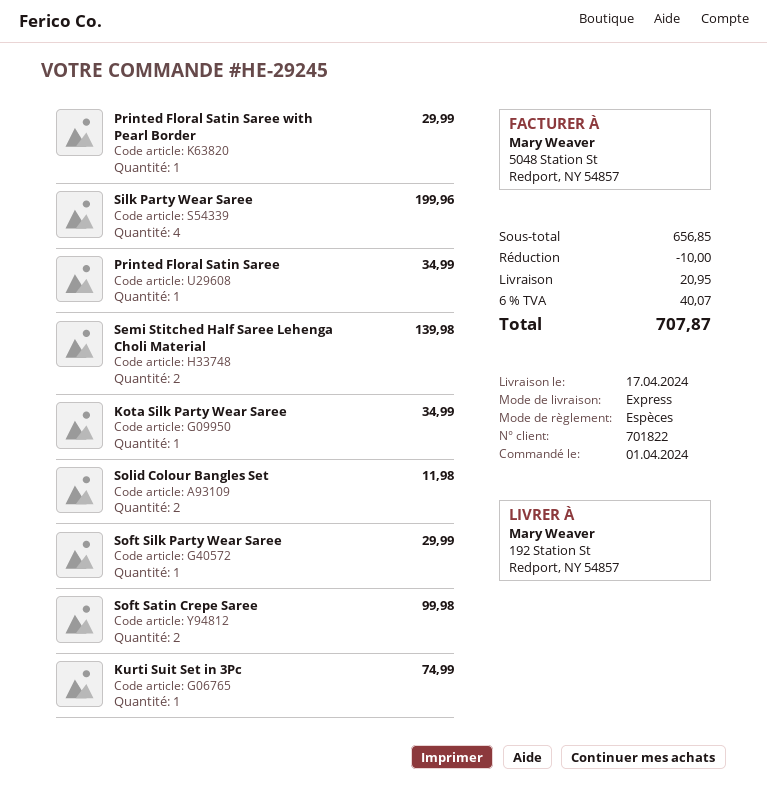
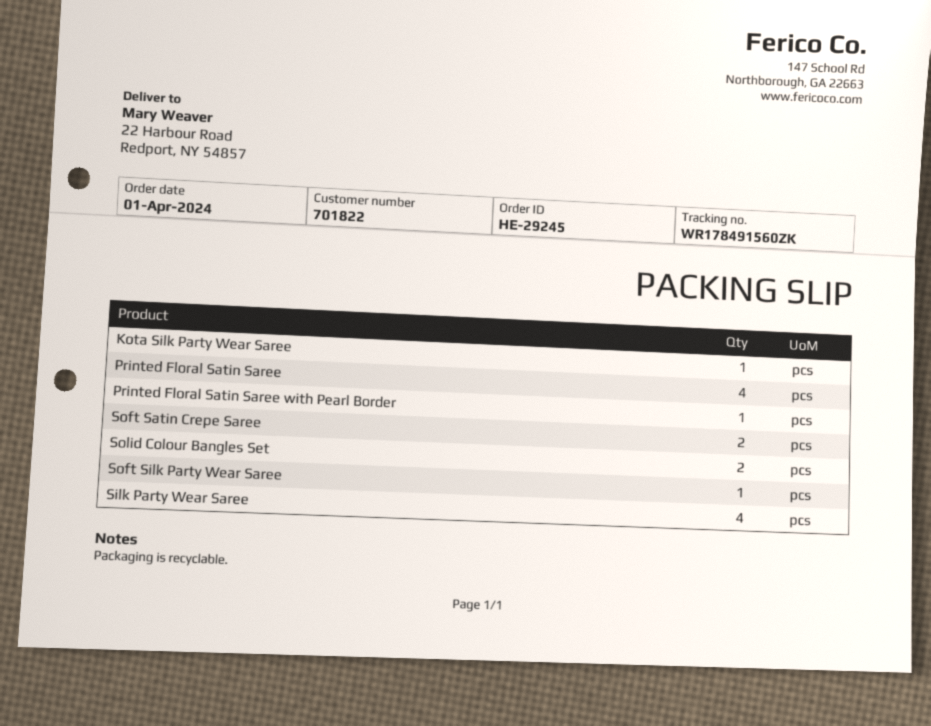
ship to: 192 Station St, Redport, NY 54857 -> 22 Harbour Road, Redport, NY 54857
Printed Floral Satin Saree: 1 -> 4
Semi Stitched Half Saree Lehenga Choli Material: 2 -> none
Kurti Suit Set in 3Pc: 1 -> none

